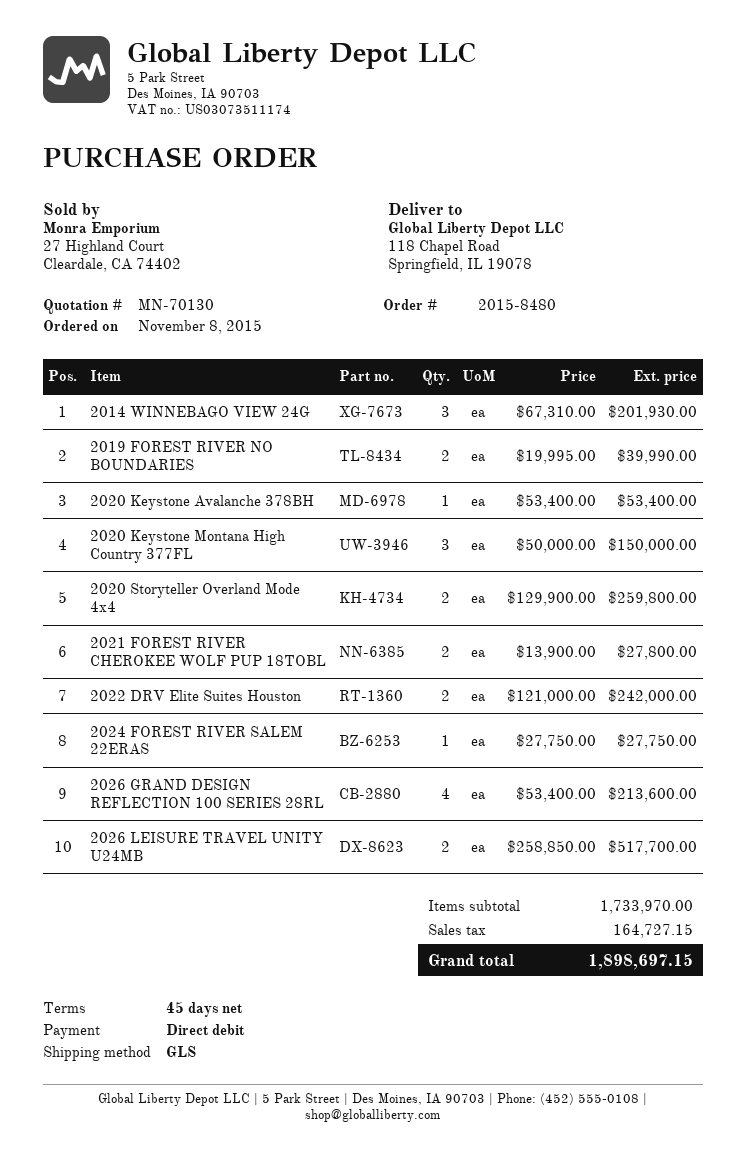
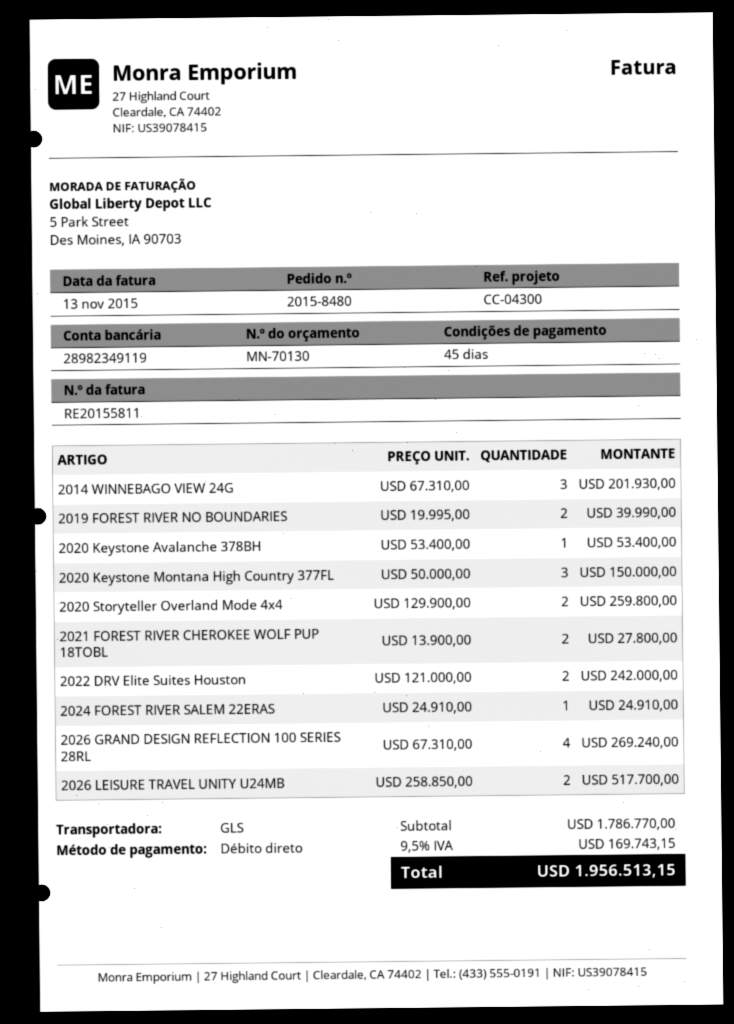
2024 FOREST RIVER SALEM 22ERAS: 1 x 27750.00 = 27750.00 -> 1 x 24910.00 = 24910.00
2026 GRAND DESIGN REFLECTION 100 SERIES 28RL: 4 x 53400.00 = 213600.00 -> 4 x 67310.00 = 269240.00
subtotal: 1733970.00 -> 1786770.00
tax: 164727.15 -> 169743.15
total: 1898697.15 -> 1956513.15

